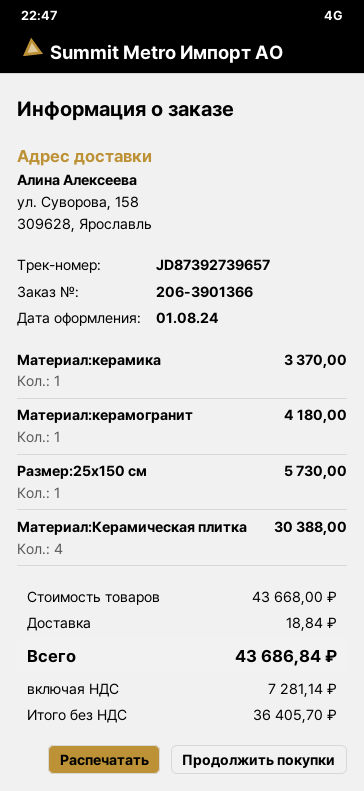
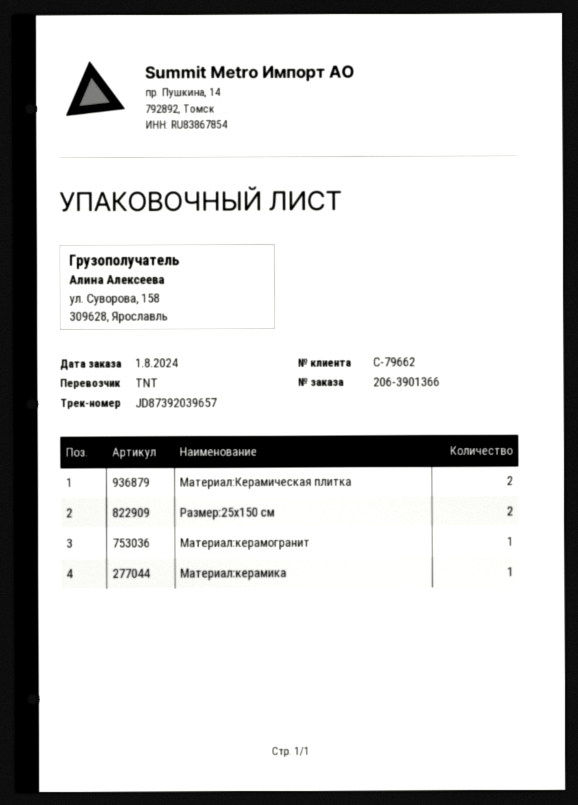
tracking number: JD87392739657 -> JD87392039657
Размер:25x150 см: 1 -> 2
Материал:Керамическая плитка: 4 -> 2

